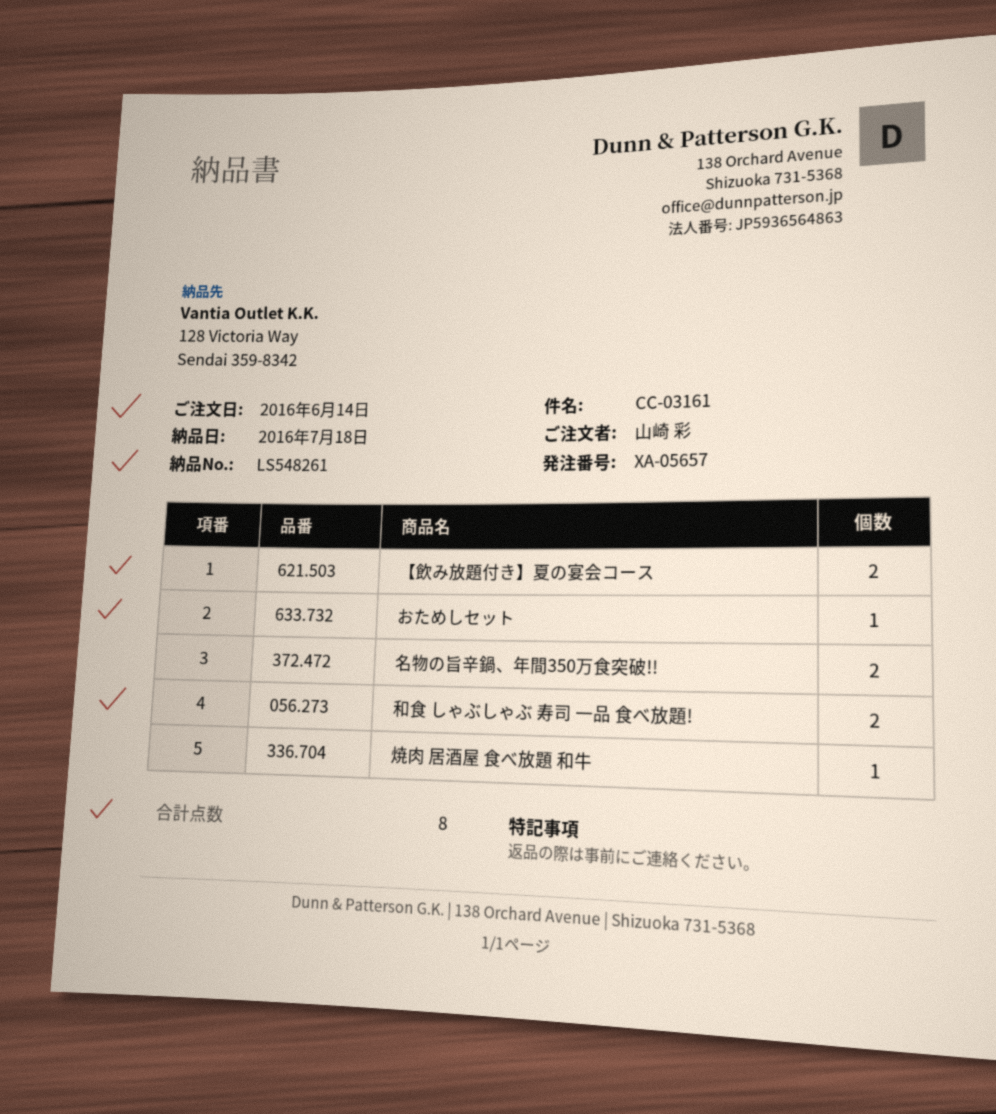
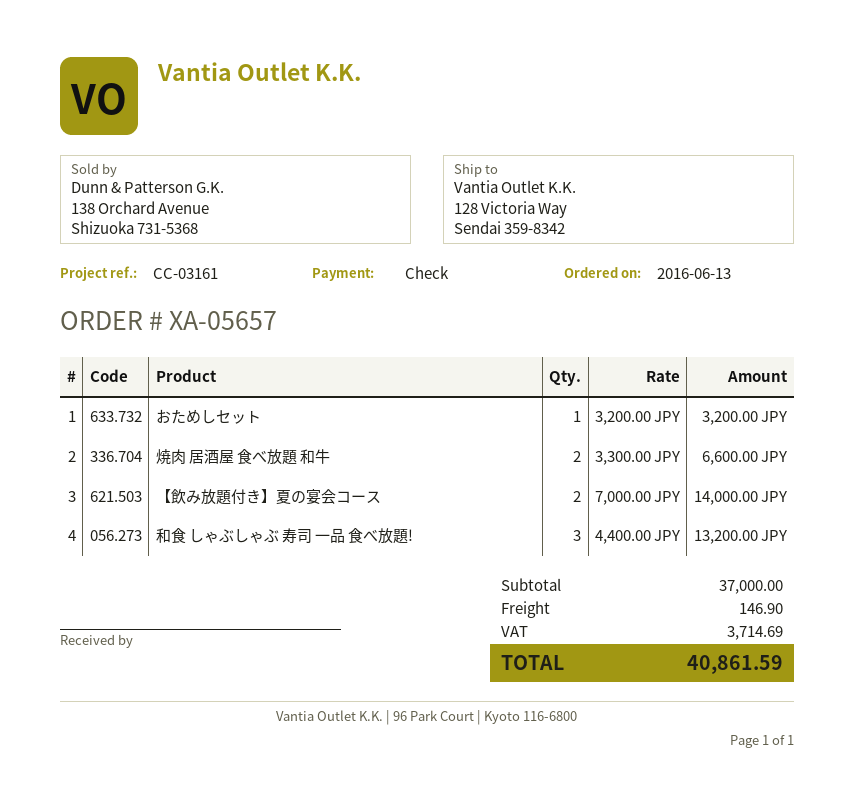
order date: 2016-06-14 -> 2016-06-13
名物の旨辛鍋、年間350万食突破!!: 2 -> none
和食 しゃぶしゃぶ 寿司 一品 食べ放題!: 2 -> 3
焼肉 居酒屋 食べ放題 和牛: 1 -> 2

